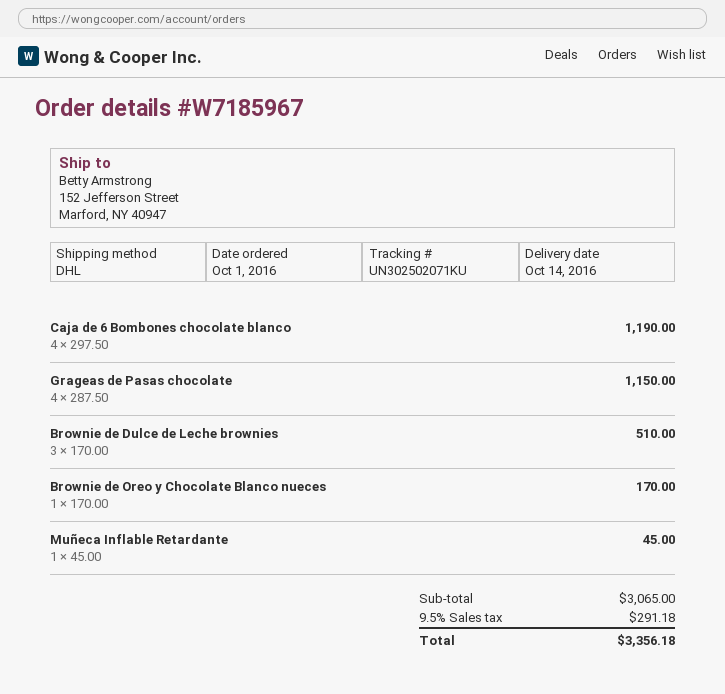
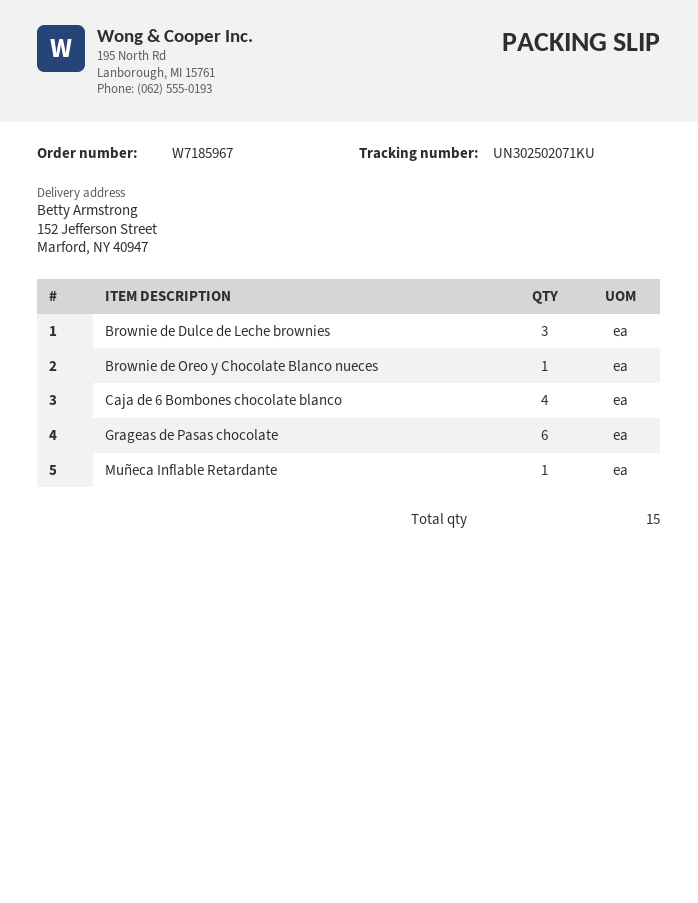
Grageas de Pasas chocolate: 4 -> 6

